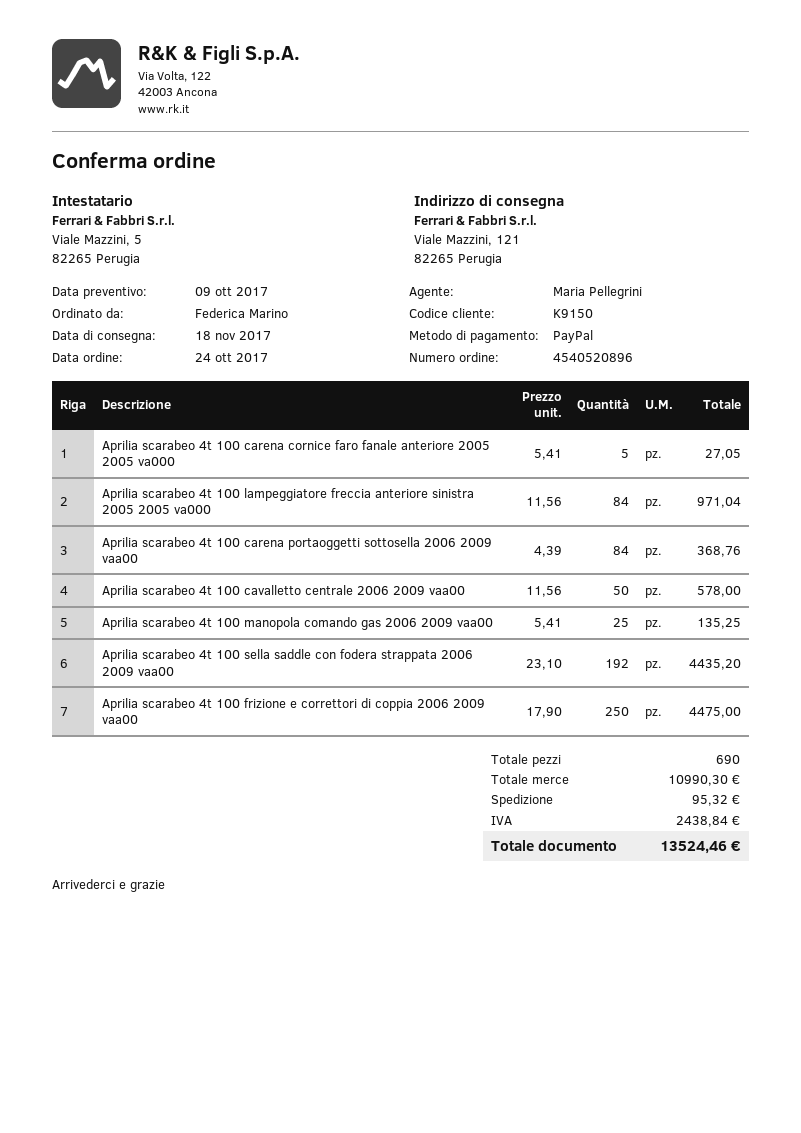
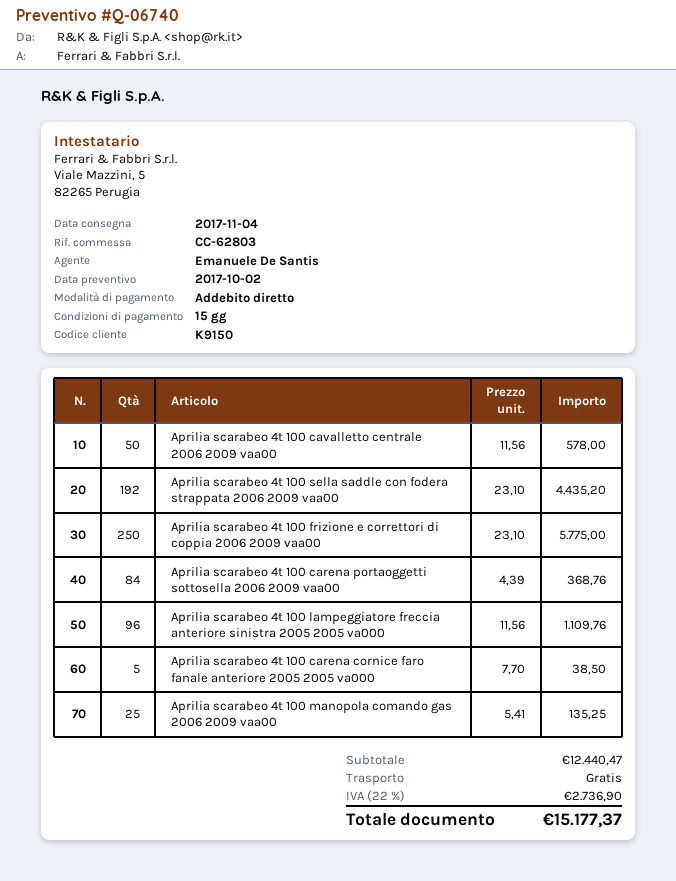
quote date: 2017-10-09 -> 2017-10-02
delivery date: 2017-11-18 -> 2017-11-04
sales rep: Maria Pellegrini -> Emanuele De Santis
payment method: PayPal -> direct debit
Aprilia scarabeo 4t 100 carena cornice faro fanale anteriore 2005 2005 va000: 5 x 5.41 = 27.05 -> 5 x 7.70 = 38.50
Aprilia scarabeo 4t 100 lampeggiatore freccia anteriore sinistra 2005 2005 va000: 84 x 11.56 = 971.04 -> 96 x 11.56 = 1109.76
Aprilia scarabeo 4t 100 frizione e correttori di coppia 2006 2009 vaa00: 250 x 17.90 = 4475.00 -> 250 x 23.10 = 5775.00
subtotal: 10990.30 -> 12440.47
shipping: 95.32 -> 0.00
tax: 2438.84 -> 2736.90
total: 13524.46 -> 15177.37

